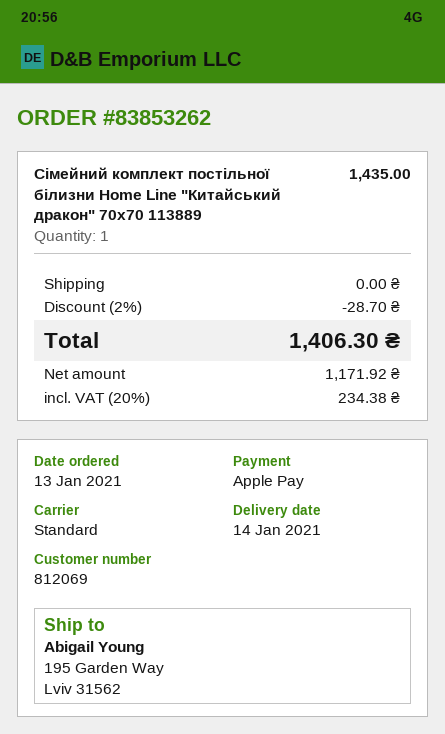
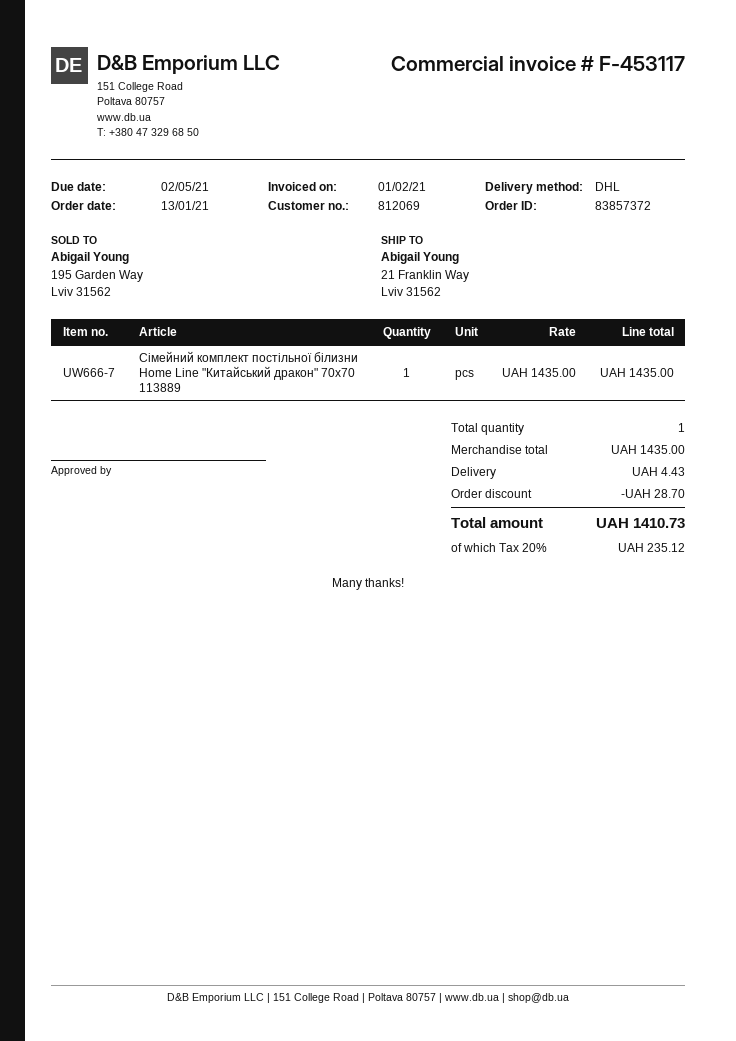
order number: 83853262 -> 83857372
shipping method: standard -> DHL
ship to: 195 Garden Way, Lviv 31562 -> 21 Franklin Way, Lviv 31562
shipping: 0.00 -> 4.43
tax: 20% = 234.38 -> 20% = 235.12
total: 1406.30 -> 1410.73

